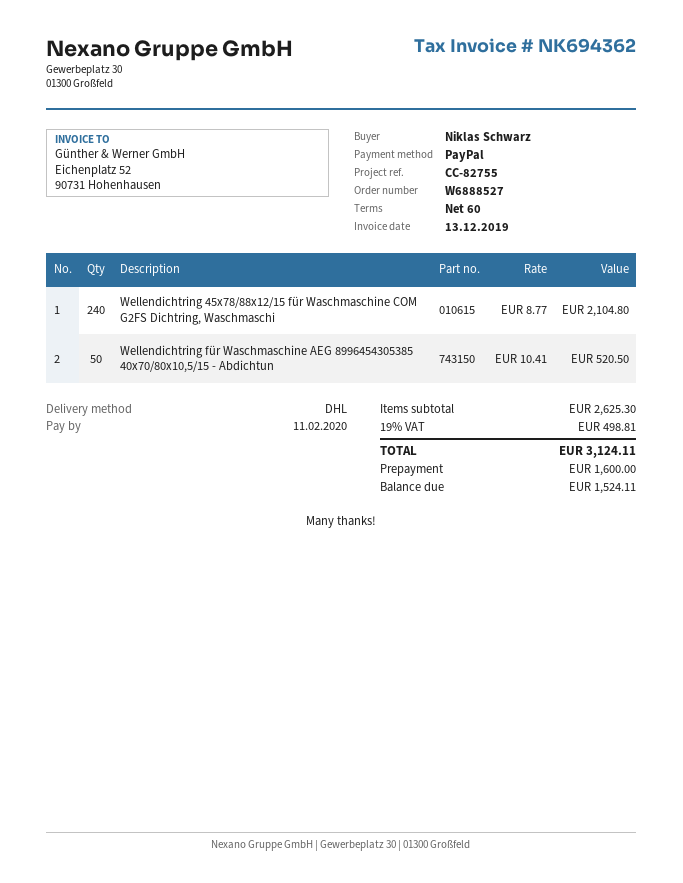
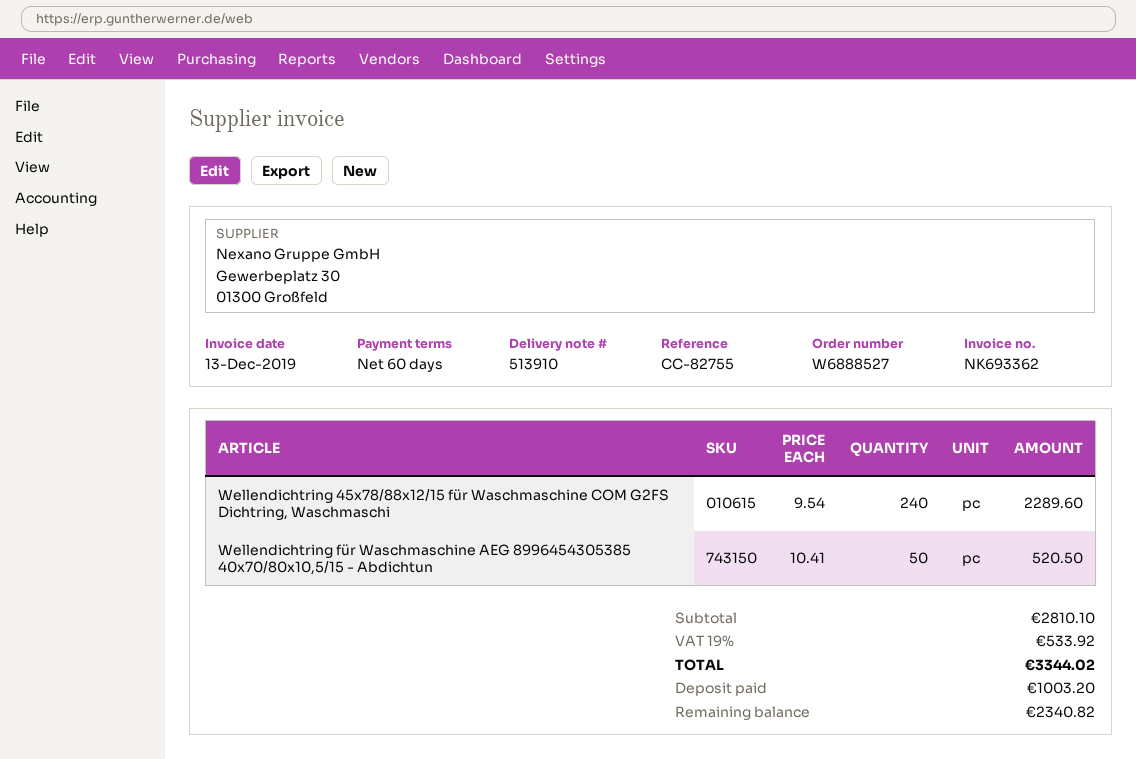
invoice number: NK694362 -> NK693362
Wellendichtring 45x78/88x12/15 für Waschmaschine COM G2FS Dichtring, Waschmaschi: 240 x 8.77 = 2104.80 -> 240 x 9.54 = 2289.60
subtotal: 2625.30 -> 2810.10
tax: 19% = 498.81 -> 19% = 533.92
total: 3124.11 -> 3344.02
deposit: 1600.00 -> 1003.20
balance: 1524.11 -> 2340.82

